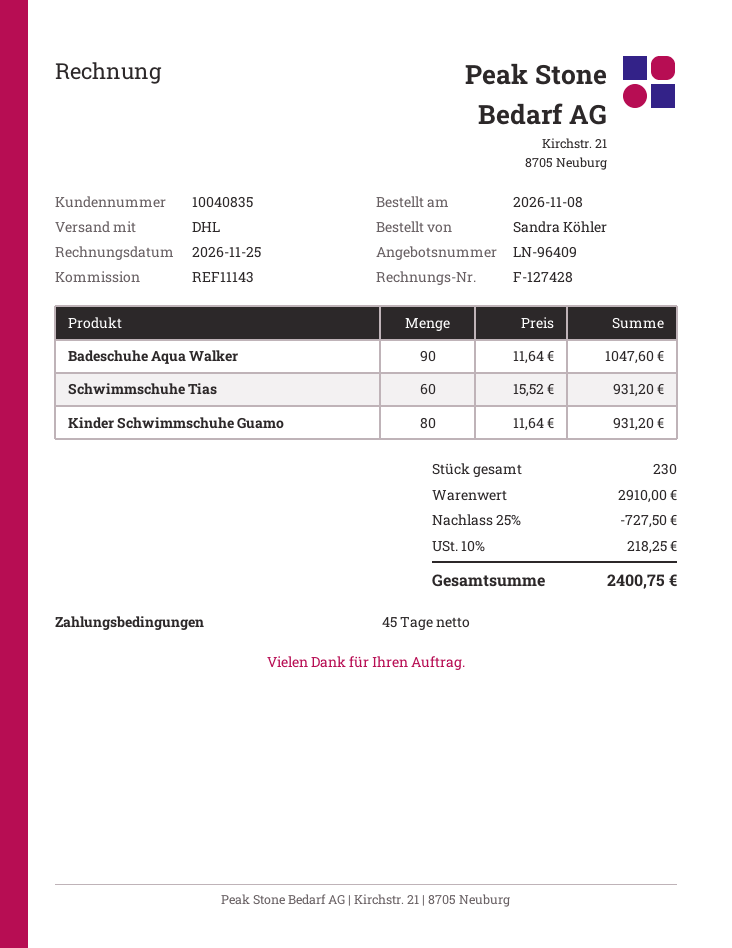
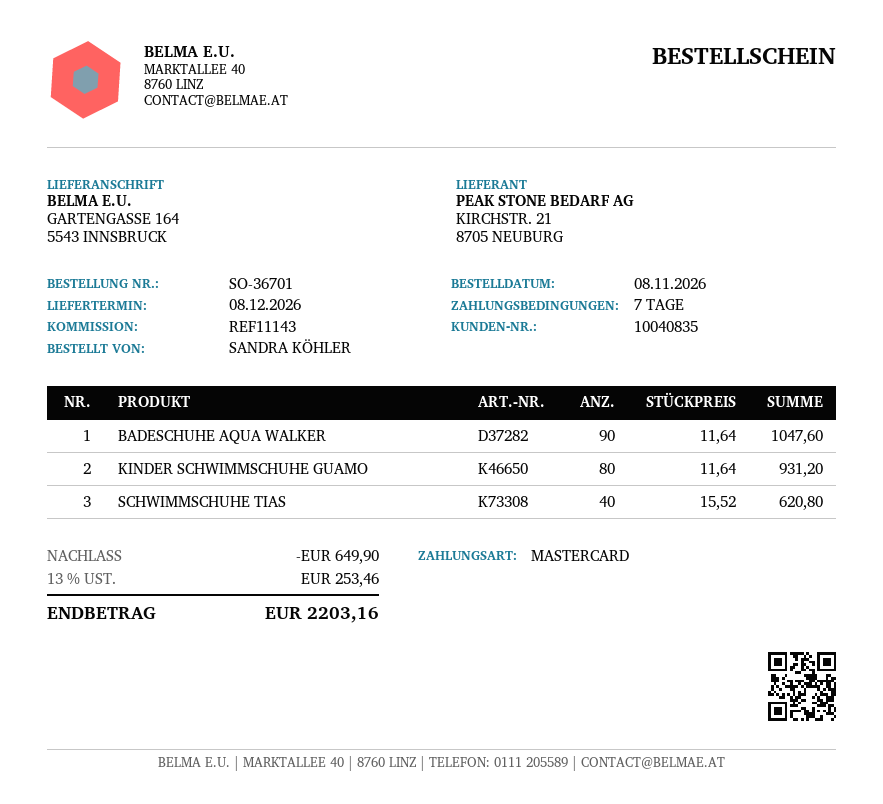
payment terms: 45 days -> 7 days
Schwimmschuhe Tias: 60 x 15.52 = 931.20 -> 40 x 15.52 = 620.80
discount: 727.50 -> 649.90
tax: 10% = 218.25 -> 13% = 253.46
total: 2400.75 -> 2203.16

